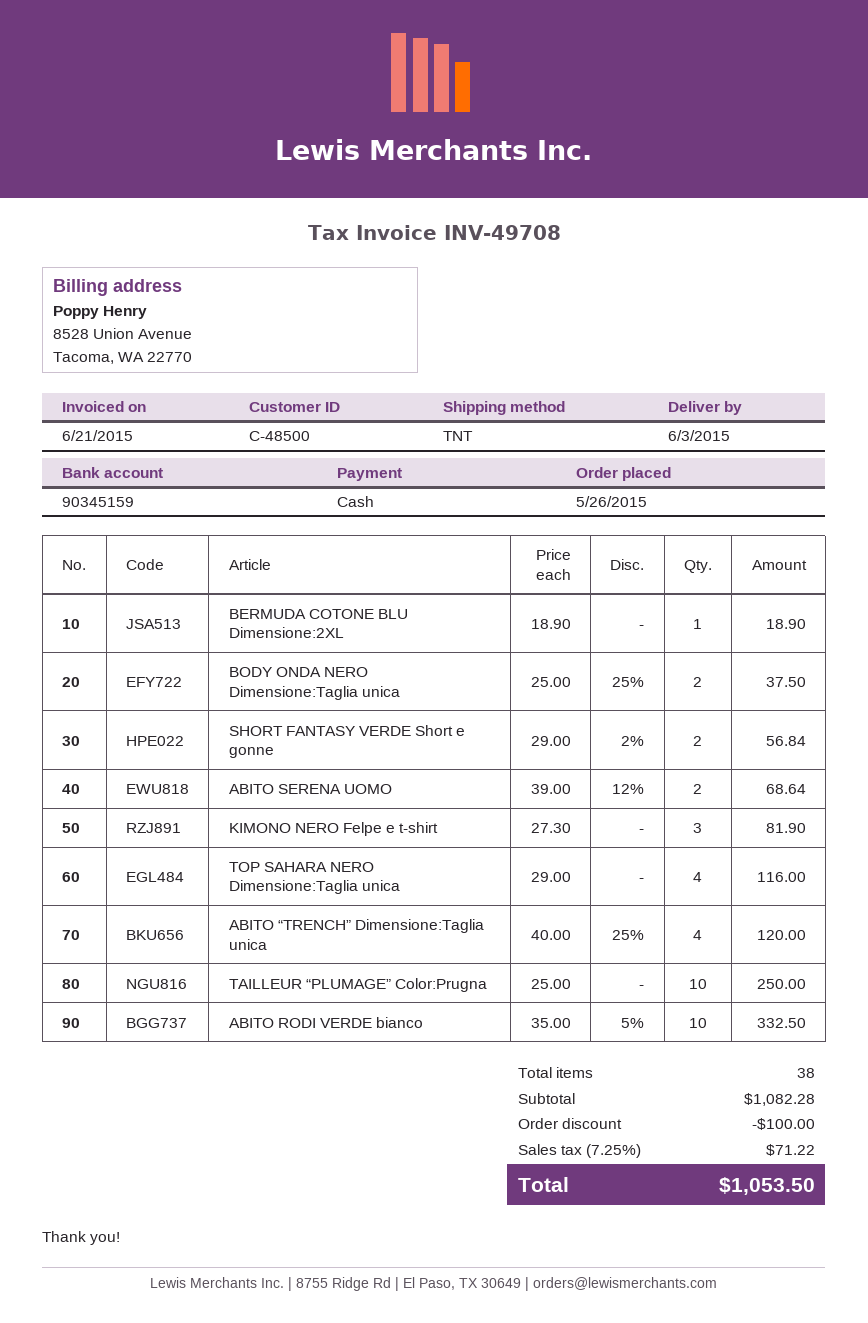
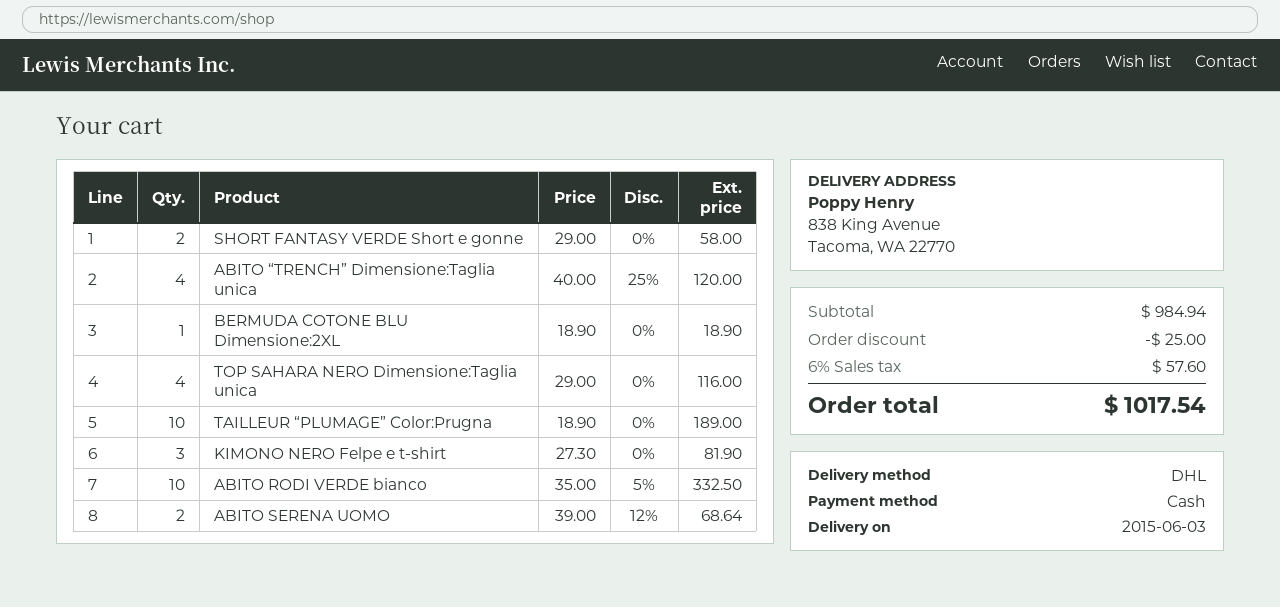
shipping method: TNT -> DHL
BODY ONDA NERO Dimensione:Taglia unica: 2 x 25.00 - 25% = 37.50 -> none
SHORT FANTASY VERDE Short e gonne: 2 x 29.00 - 2% = 56.84 -> 2 x 29.00 = 58.00
TAILLEUR “PLUMAGE” Color:Prugna: 10 x 25.00 = 250.00 -> 10 x 18.90 = 189.00
subtotal: 1082.28 -> 984.94
discount: 100.00 -> 25.00
tax: 7.25% = 71.22 -> 6% = 57.60
total: 1053.50 -> 1017.54

